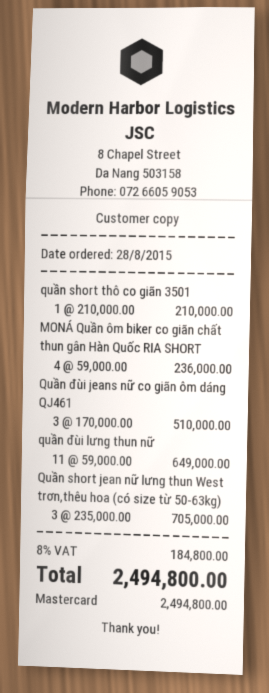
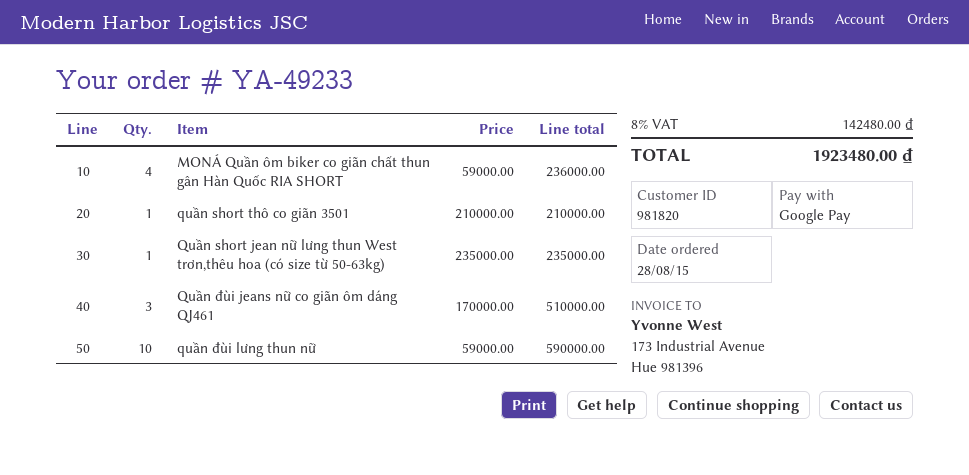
payment method: Mastercard -> Google Pay
quần đùi lưng thun nữ: 11 x 59000.00 = 649000.00 -> 10 x 59000.00 = 590000.00
Quần short jean nữ lưng thun West trơn,thêu hoa (có size từ 50-63kg): 3 x 235000.00 = 705000.00 -> 1 x 235000.00 = 235000.00
tax: 8% = 184800.00 -> 8% = 142480.00
total: 2494800.00 -> 1923480.00

